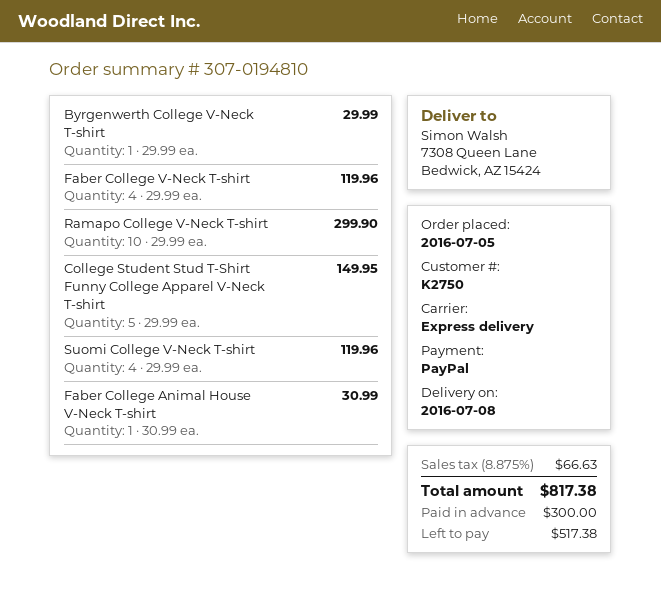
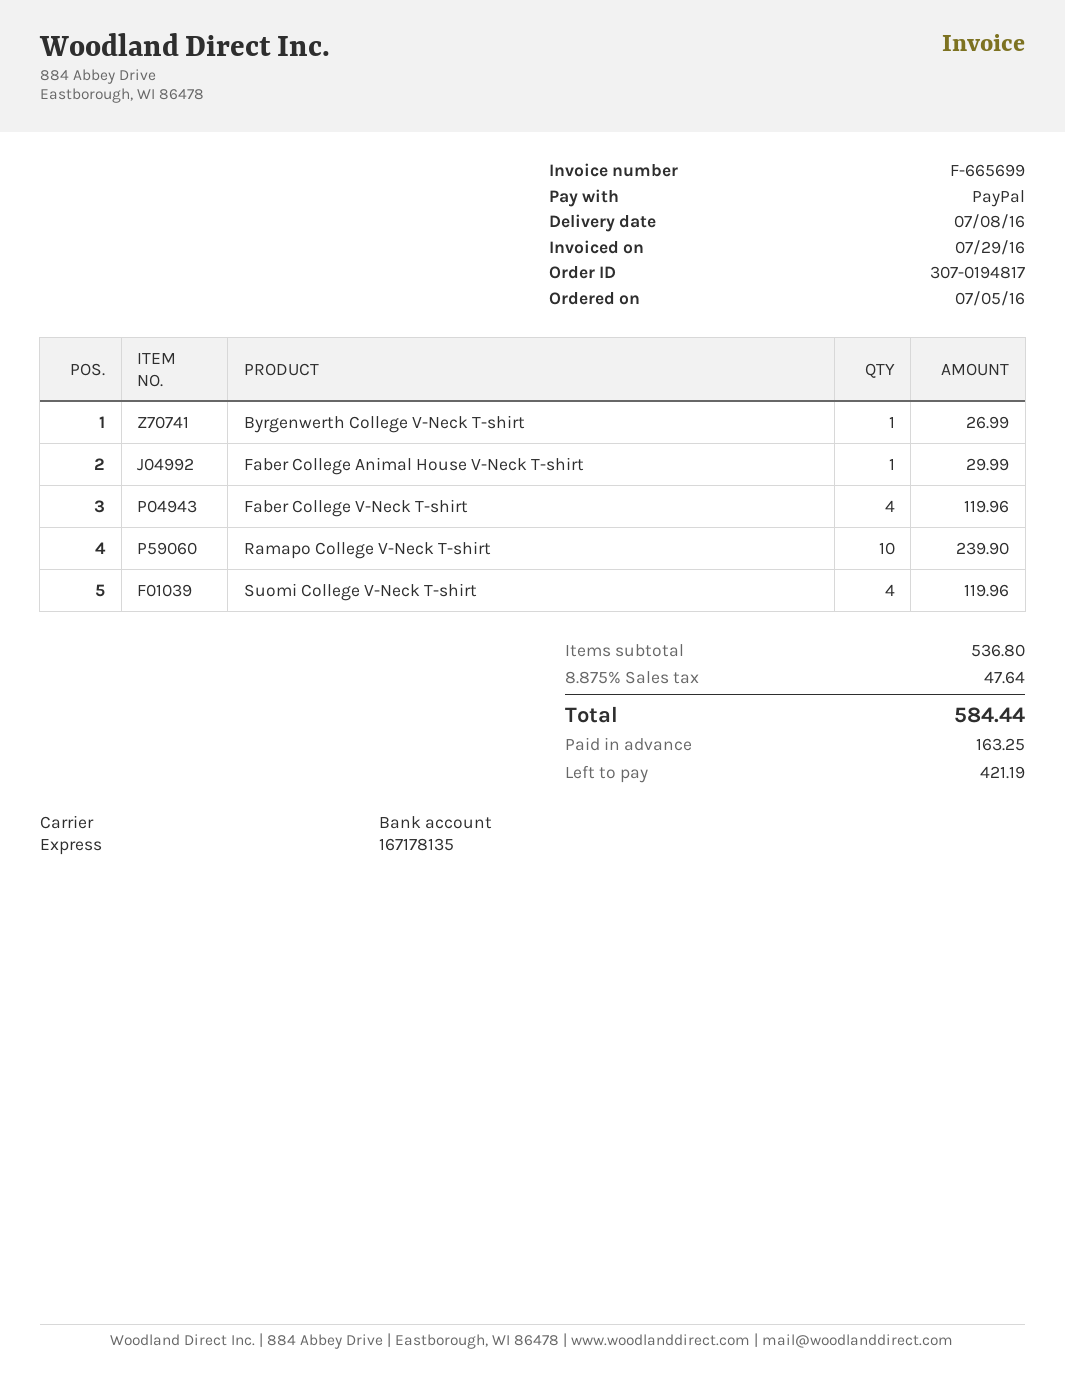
order number: 307-0194810 -> 307-0194817
Byrgenwerth College V-Neck T-shirt: 1 for 29.99 -> 1 for 26.99
Ramapo College V-Neck T-shirt: 10 for 299.90 -> 10 for 239.90
College Student Stud T-Shirt Funny College Apparel V-Neck T-shirt: 5 for 149.95 -> none
Faber College Animal House V-Neck T-shirt: 1 for 30.99 -> 1 for 29.99
tax: 8.875% = 66.63 -> 8.875% = 47.64
total: 817.38 -> 584.44
deposit: 300.00 -> 163.25
balance: 517.38 -> 421.19

